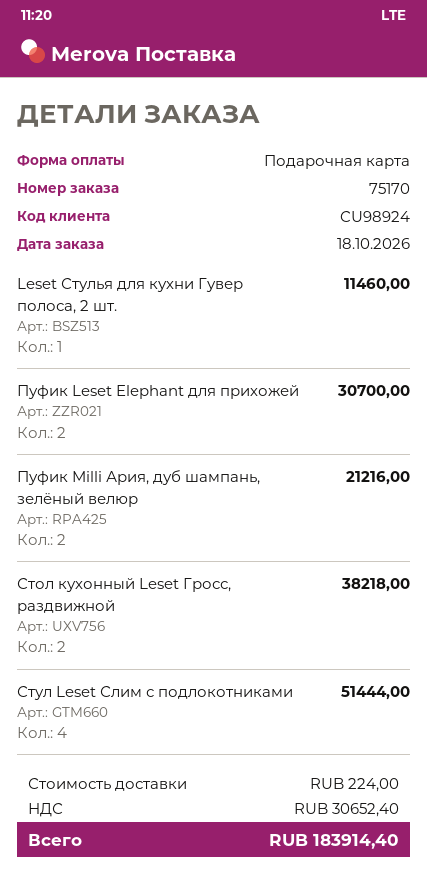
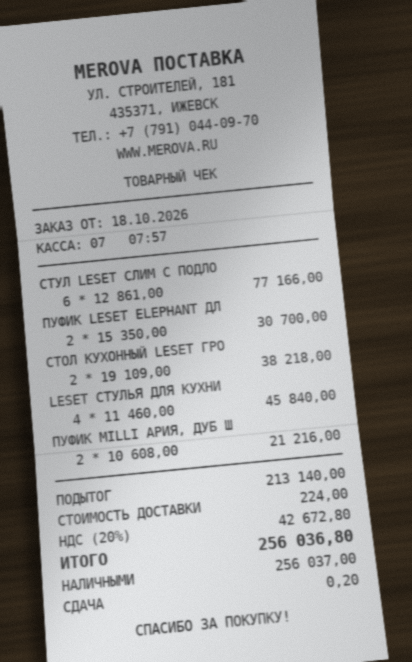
payment method: gift card -> cash
Leset Стулья для кухни Гувер полоса, 2 шт.: 1 for 11460.00 -> 4 for 45840.00
Стул Leset Слим с подлокотниками: 4 for 51444.00 -> 6 for 77166.00
tax: 30652.40 -> 42672.80
total: 183914.40 -> 256036.80

